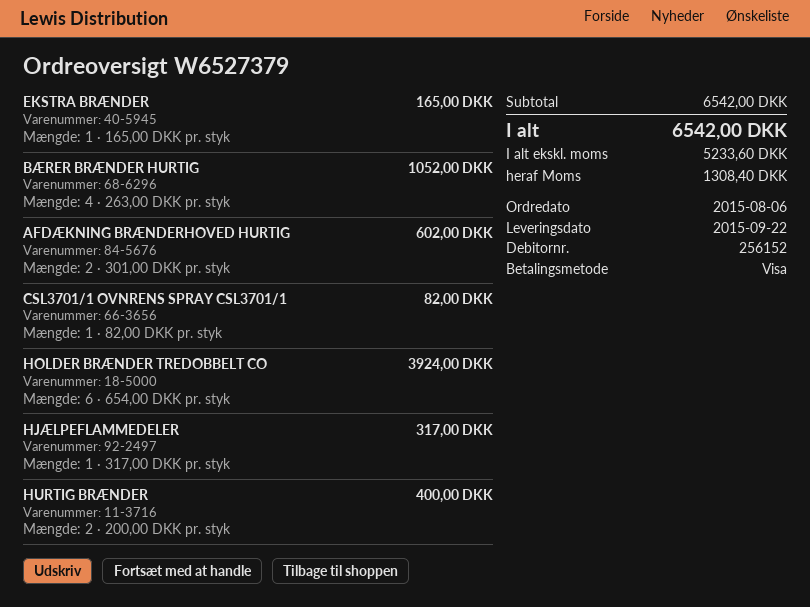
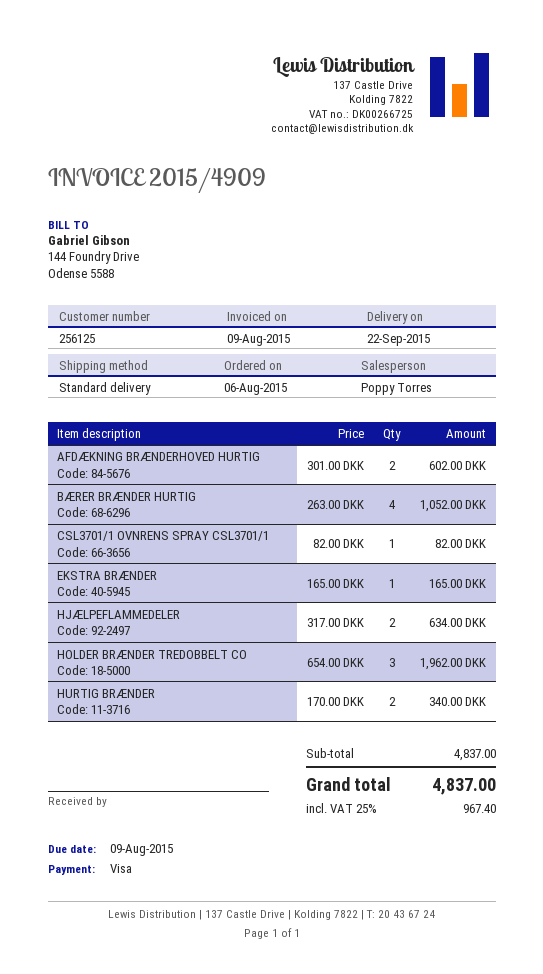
customer number: 256152 -> 256125
HOLDER BRÆNDER TREDOBBELT CO: 6 x 654.00 = 3924.00 -> 3 x 654.00 = 1962.00
HJÆLPEFLAMMEDELER: 1 x 317.00 = 317.00 -> 2 x 317.00 = 634.00
HURTIG BRÆNDER: 2 x 200.00 = 400.00 -> 2 x 170.00 = 340.00
subtotal: 6542.00 -> 4837.00
tax: 1308.40 -> 967.40
total: 6542.00 -> 4837.00

